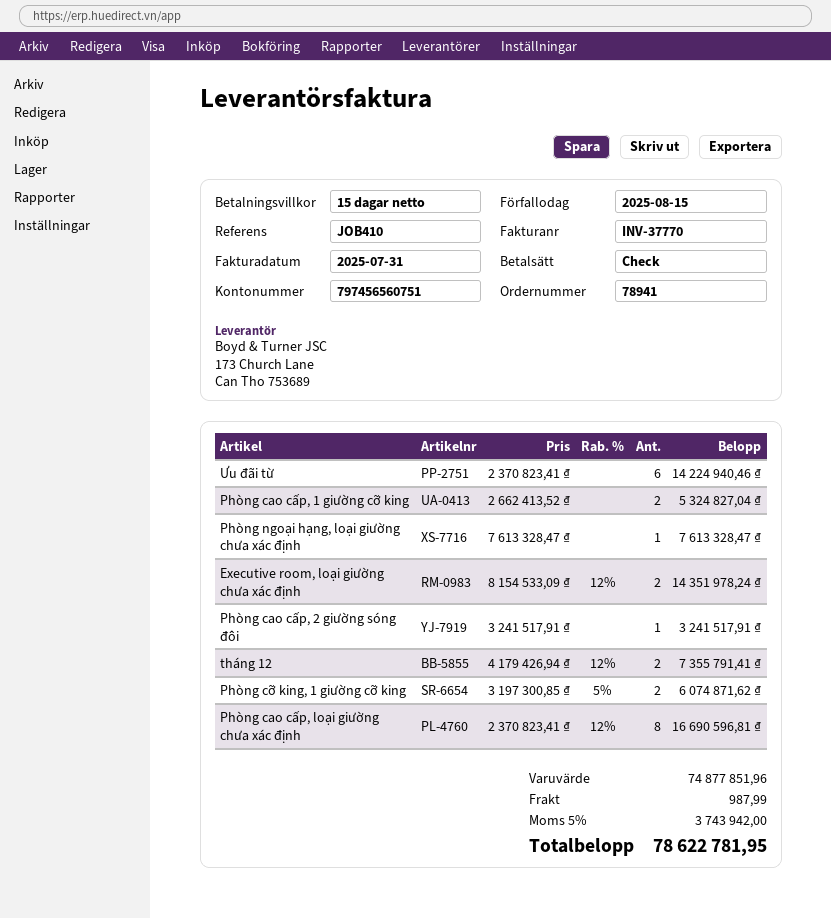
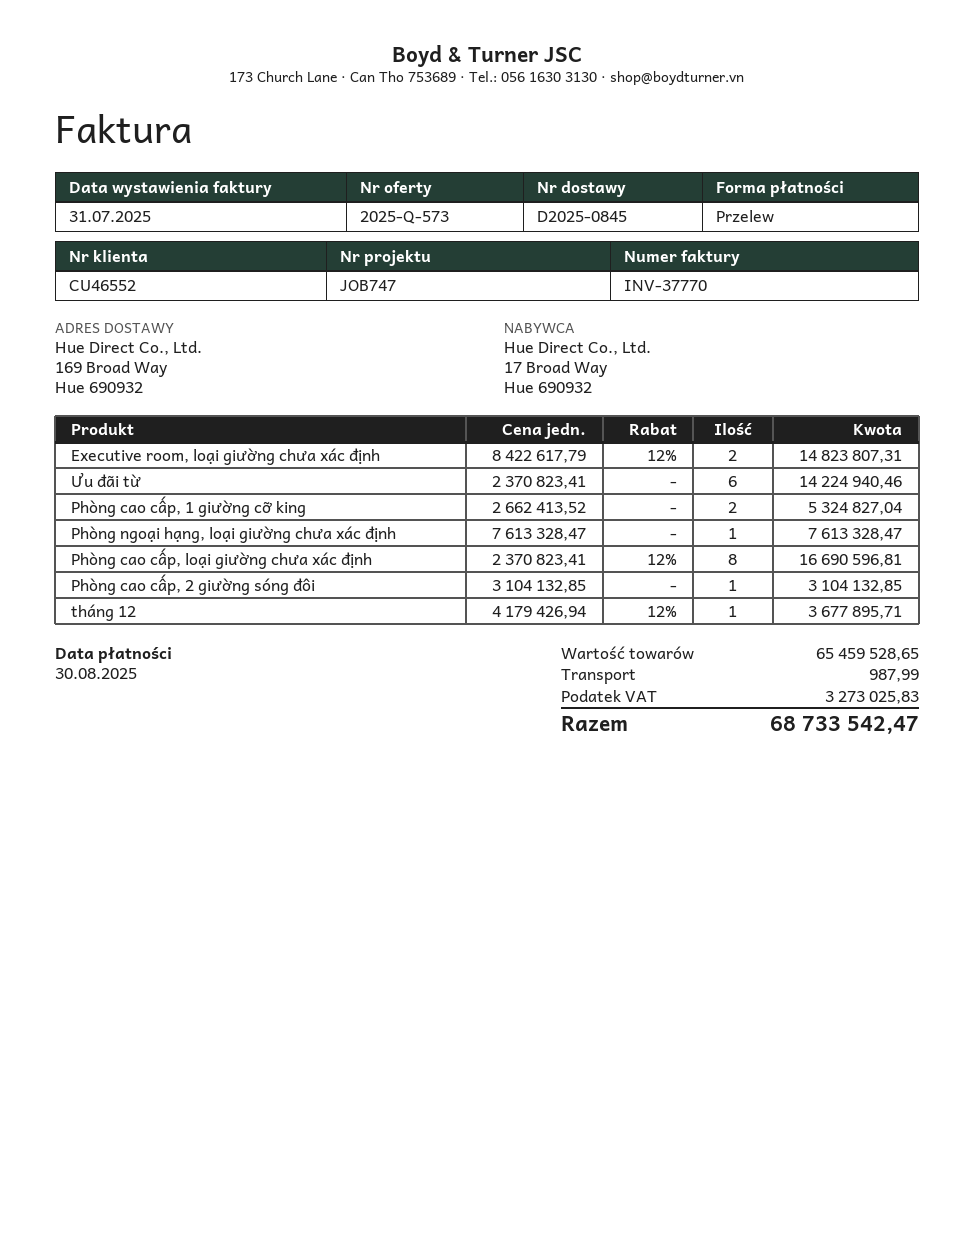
due date: 2025-08-15 -> 2025-08-30
reference: JOB410 -> JOB747
payment method: cheque -> bank transfer
Executive room, loại giường chưa xác định: 2 x 8154533.09 - 12% = 14351978.24 -> 2 x 8422617.79 - 12% = 14823807.31
Phòng cao cấp, 2 giường sóng đôi: 1 x 3241517.91 = 3241517.91 -> 1 x 3104132.85 = 3104132.85
tháng 12: 2 x 4179426.94 - 12% = 7355791.41 -> 1 x 4179426.94 - 12% = 3677895.71
Phòng cỡ king, 1 giường cỡ king: 2 x 3197300.85 - 5% = 6074871.62 -> none
subtotal: 74877851.96 -> 65459528.65
tax: 3743942.00 -> 3273025.83
total: 78622781.95 -> 68733542.47

